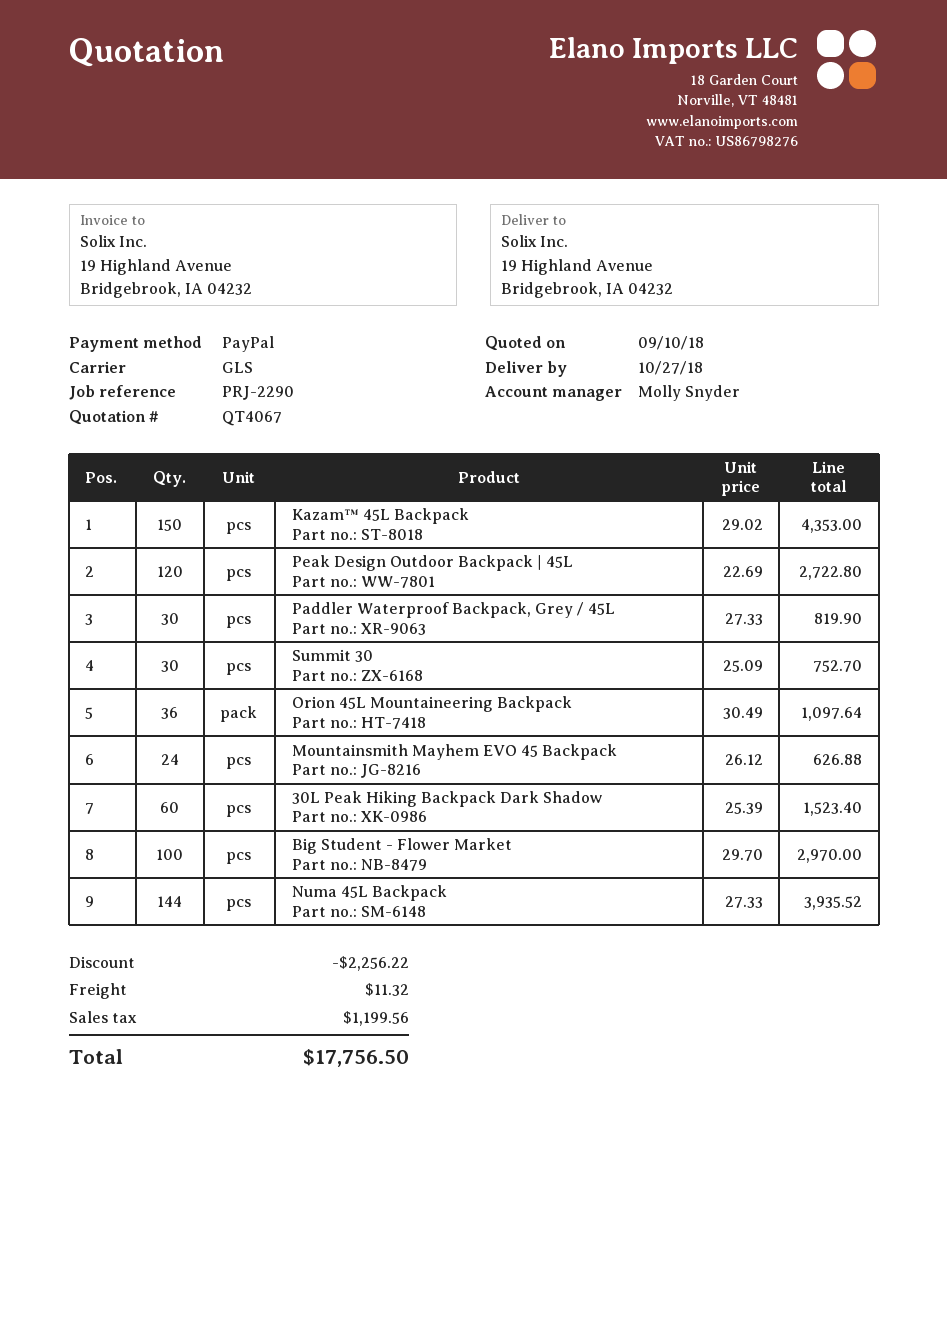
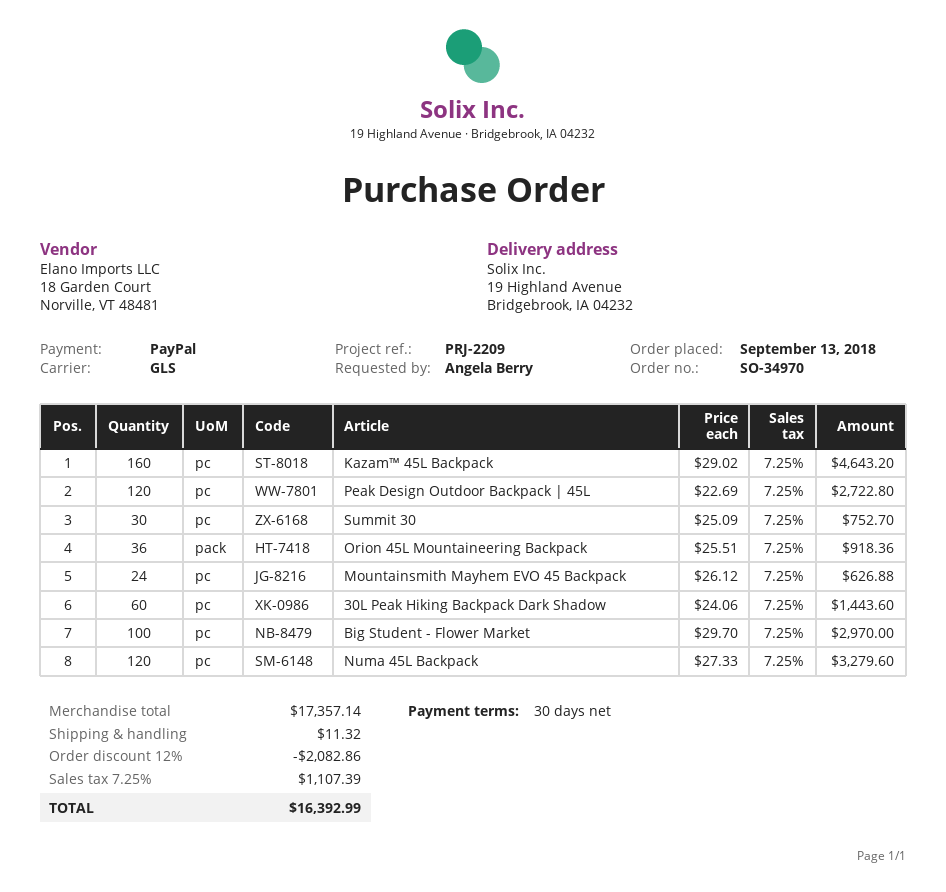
reference: PRJ-2290 -> PRJ-2209
Kazam™ 45L Backpack: 150 x 29.02 = 4353.00 -> 160 x 29.02 = 4643.20
Paddler Waterproof Backpack, Grey / 45L: 30 x 27.33 = 819.90 -> none
Orion 45L Mountaineering Backpack: 36 x 30.49 = 1097.64 -> 36 x 25.51 = 918.36
30L Peak Hiking Backpack Dark Shadow: 60 x 25.39 = 1523.40 -> 60 x 24.06 = 1443.60
Numa 45L Backpack: 144 x 27.33 = 3935.52 -> 120 x 27.33 = 3279.60
discount: 2256.22 -> 2082.86
tax: 1199.56 -> 1107.39
total: 17756.50 -> 16392.99

